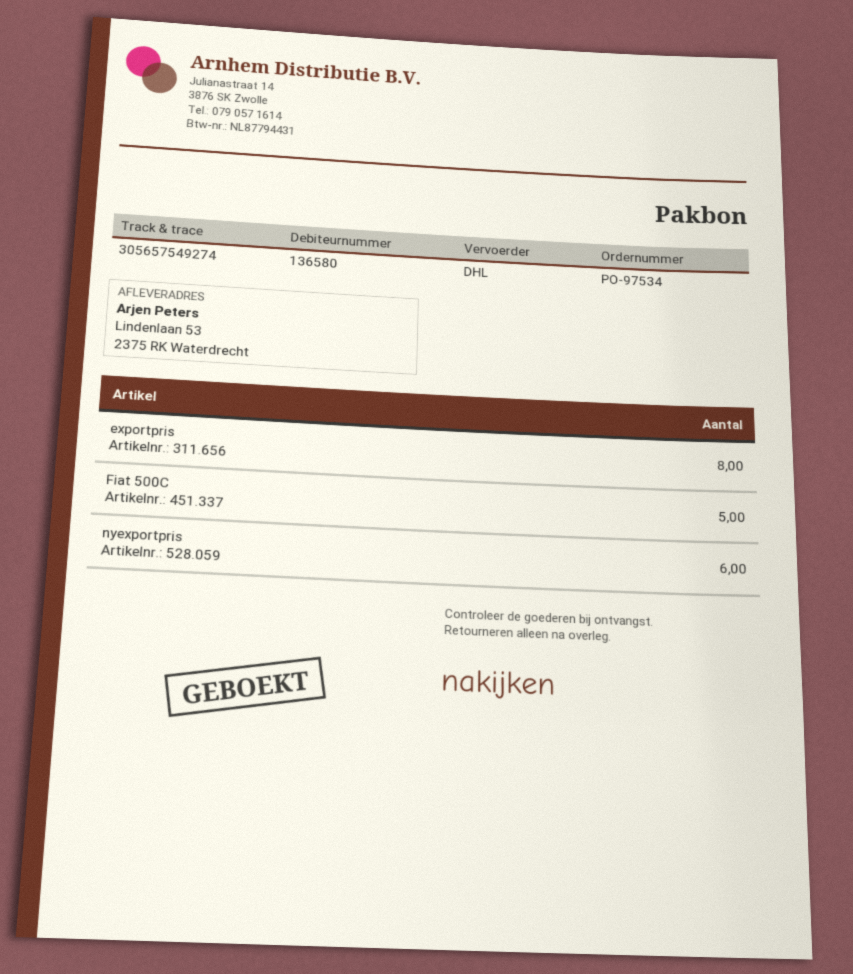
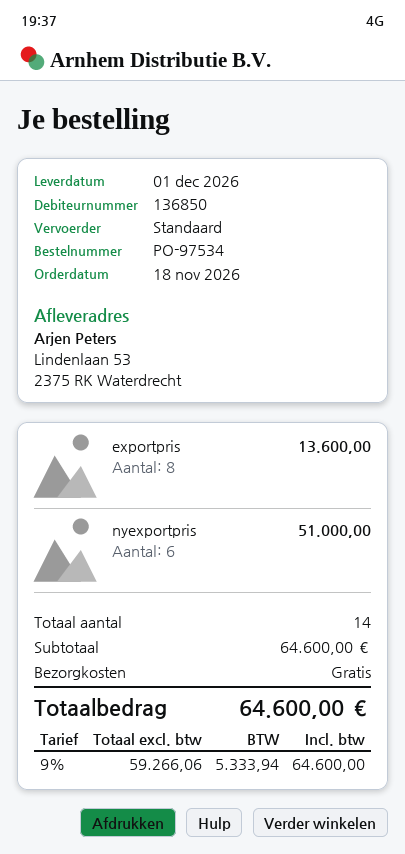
customer number: 136580 -> 136850
shipping method: DHL -> standard
Fiat 500C: 5 -> none

